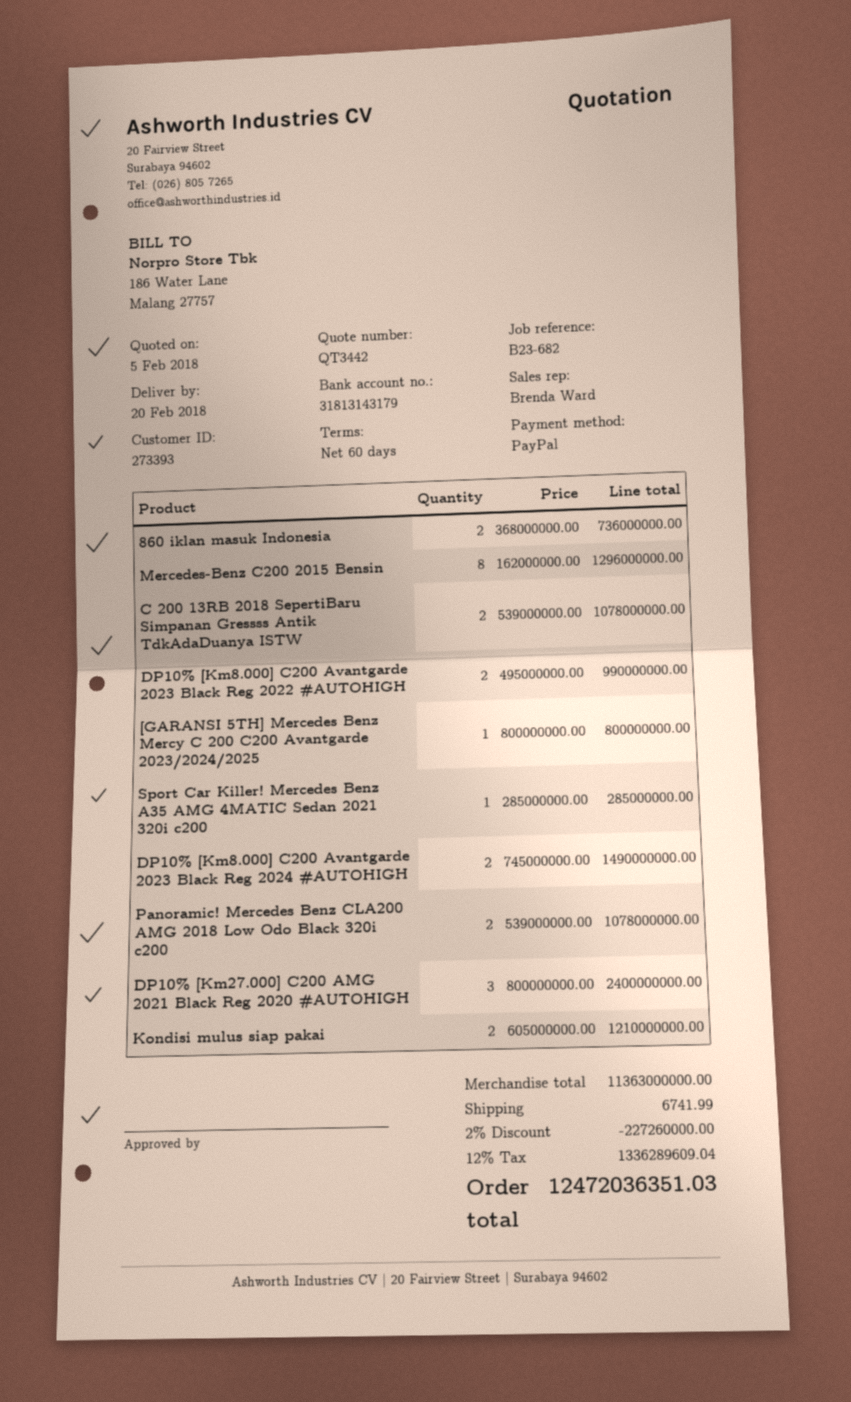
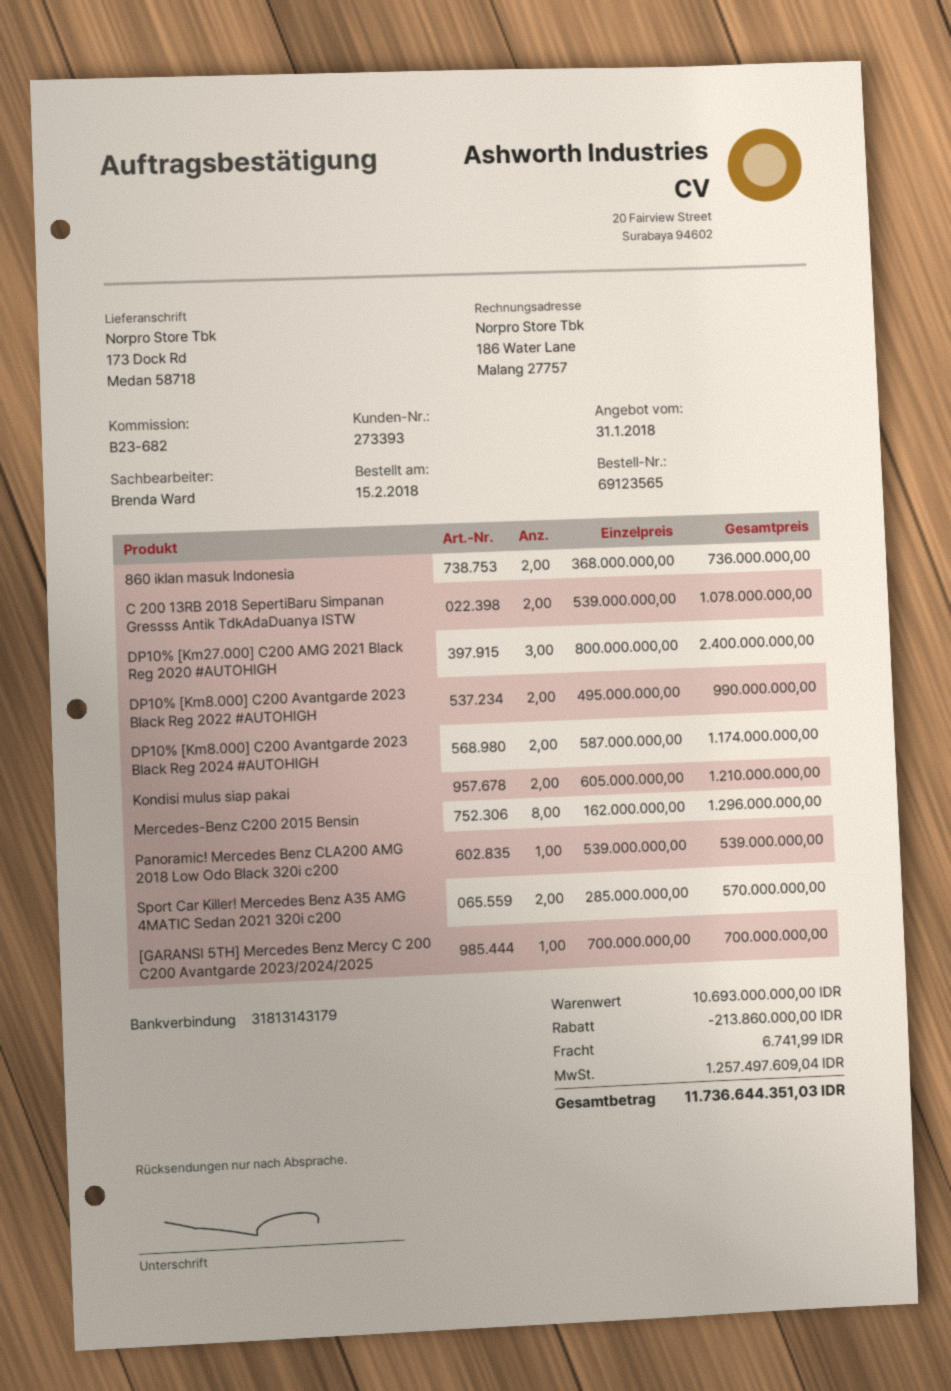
quote date: 2018-02-05 -> 2018-01-31
[GARANSI 5TH] Mercedes Benz Mercy C 200 C200 Avantgarde 2023/2024/2025: 1 x 800000000.00 = 800000000.00 -> 1 x 700000000.00 = 700000000.00
Sport Car Killer! Mercedes Benz A35 AMG 4MATIC Sedan 2021 320i c200: 1 x 285000000.00 = 285000000.00 -> 2 x 285000000.00 = 570000000.00
DP10% [Km8.000] C200 Avantgarde 2023 Black Reg 2024 #AUTOHIGH: 2 x 745000000.00 = 1490000000.00 -> 2 x 587000000.00 = 1174000000.00
Panoramic! Mercedes Benz CLA200 AMG 2018 Low Odo Black 320i c200: 2 x 539000000.00 = 1078000000.00 -> 1 x 539000000.00 = 539000000.00
subtotal: 11363000000.00 -> 10693000000.00
discount: 227260000.00 -> 213860000.00
tax: 1336289609.04 -> 1257497609.04
total: 12472036351.03 -> 11736644351.03

